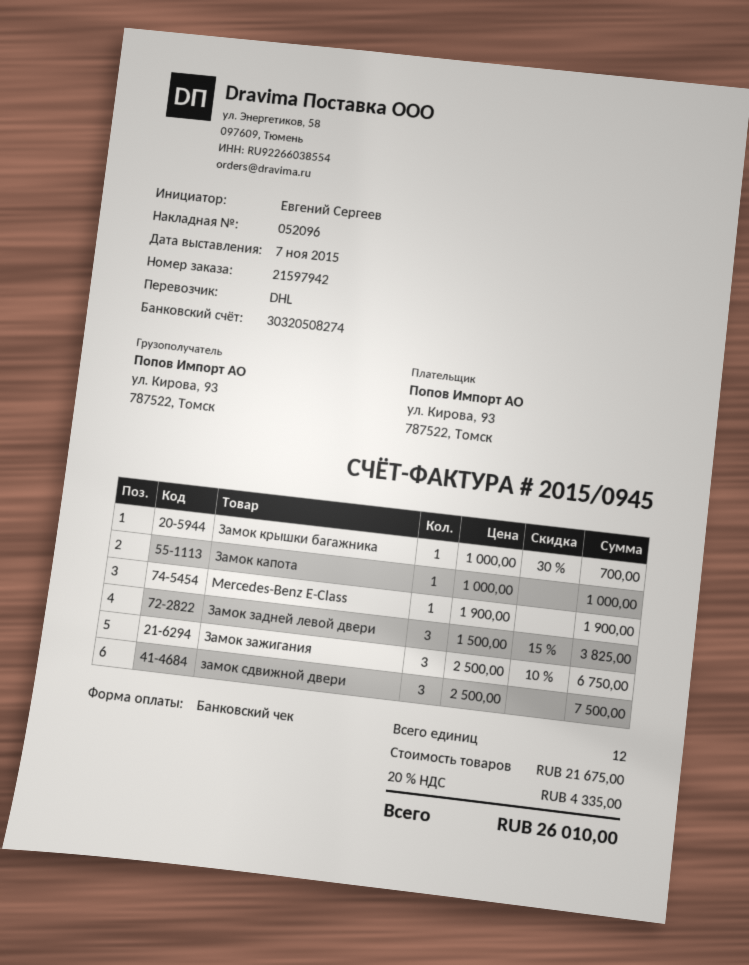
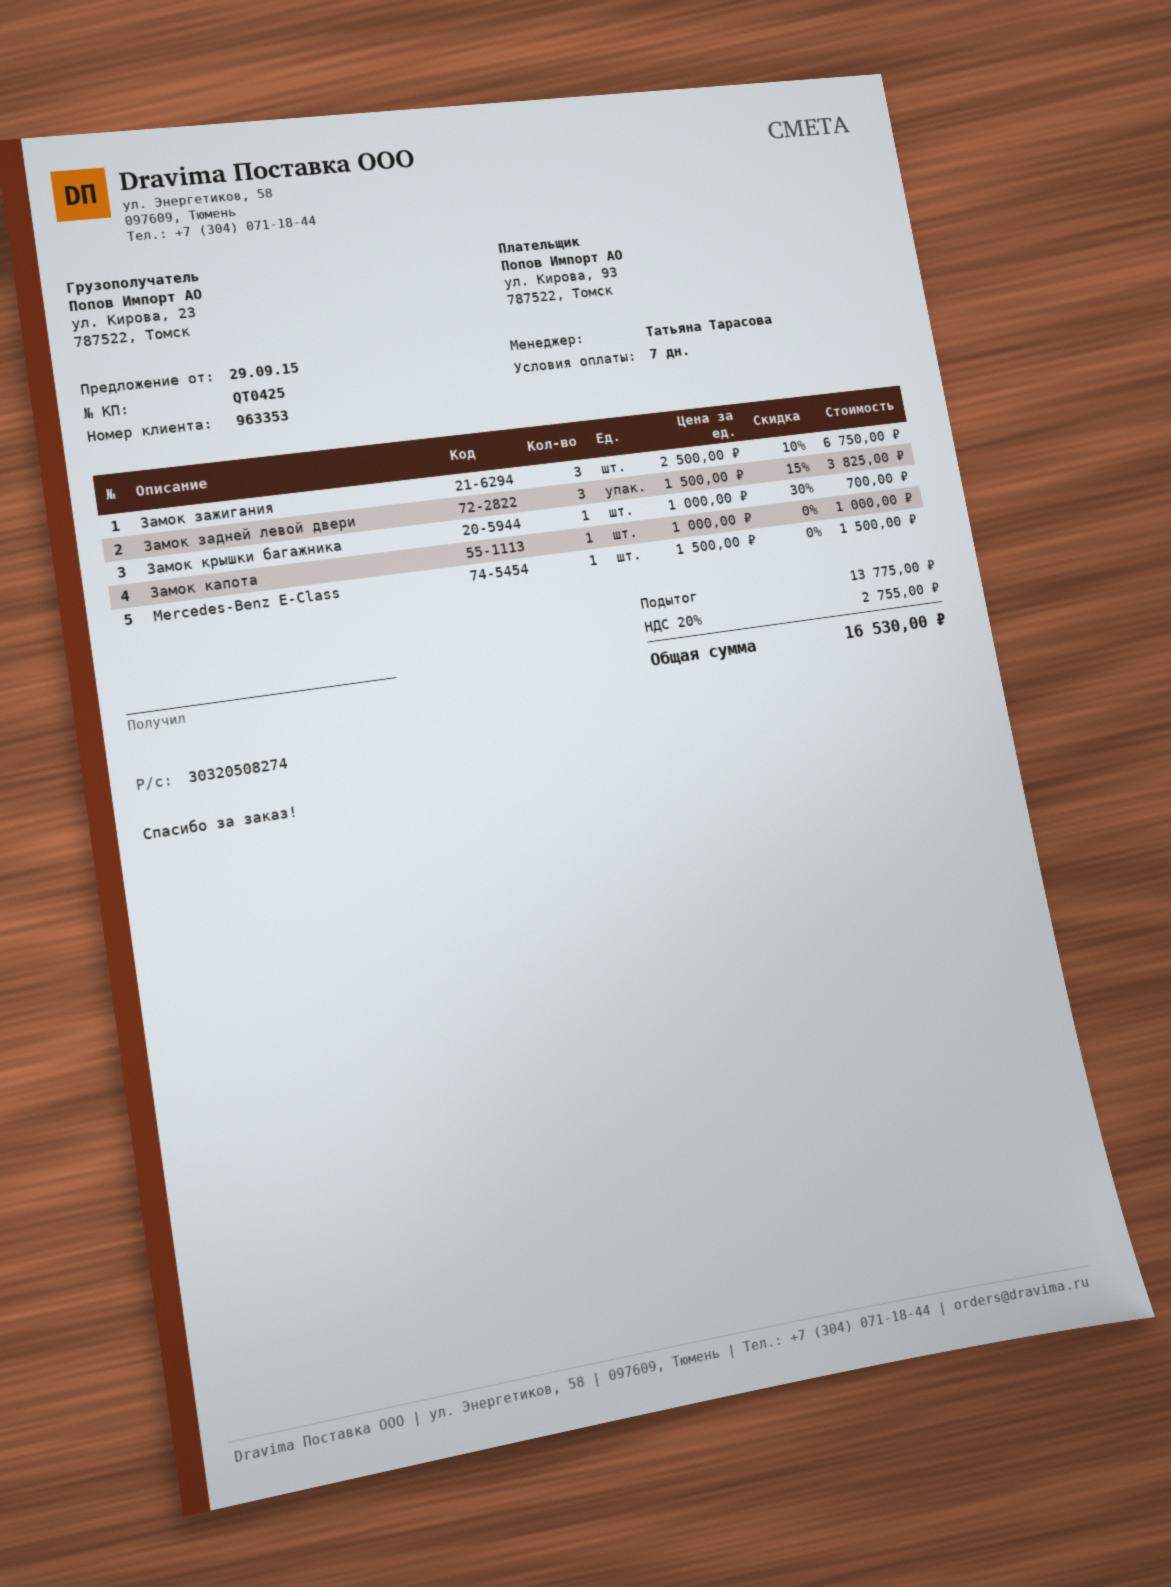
ship to: ул. Кирова, 93, 787522, Томск -> ул. Кирова, 23, 787522, Томск
Mercedes-Benz E-Class: 1 x 1900.00 = 1900.00 -> 1 x 1500.00 = 1500.00
замок сдвижной двери: 3 x 2500.00 = 7500.00 -> none
subtotal: 21675.00 -> 13775.00
tax: 20% = 4335.00 -> 20% = 2755.00
total: 26010.00 -> 16530.00

